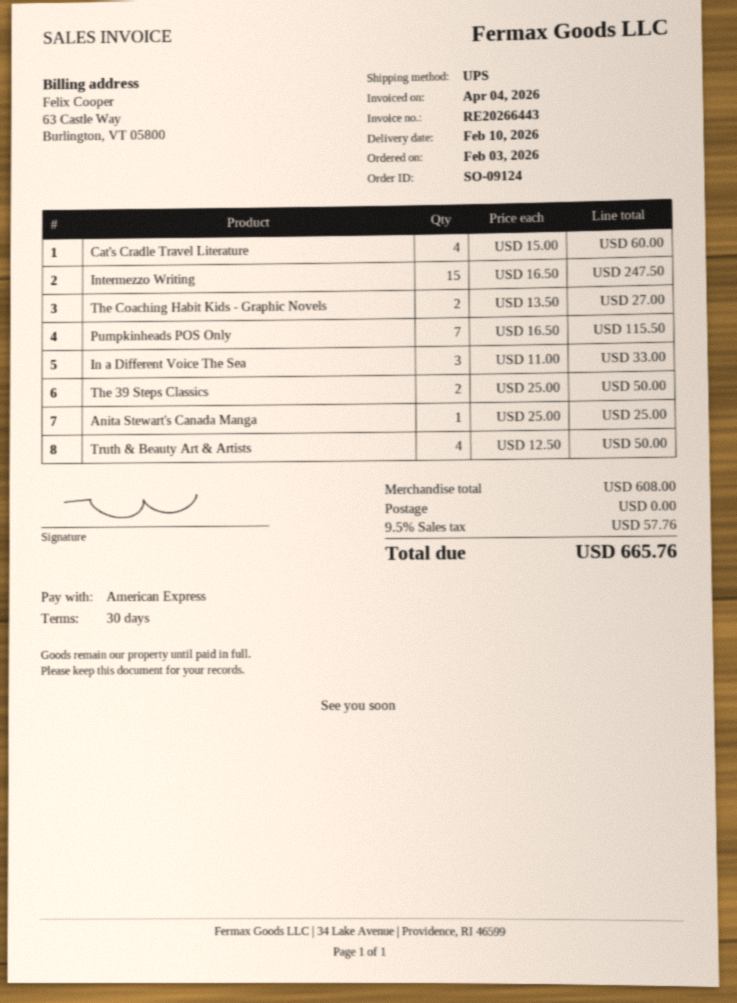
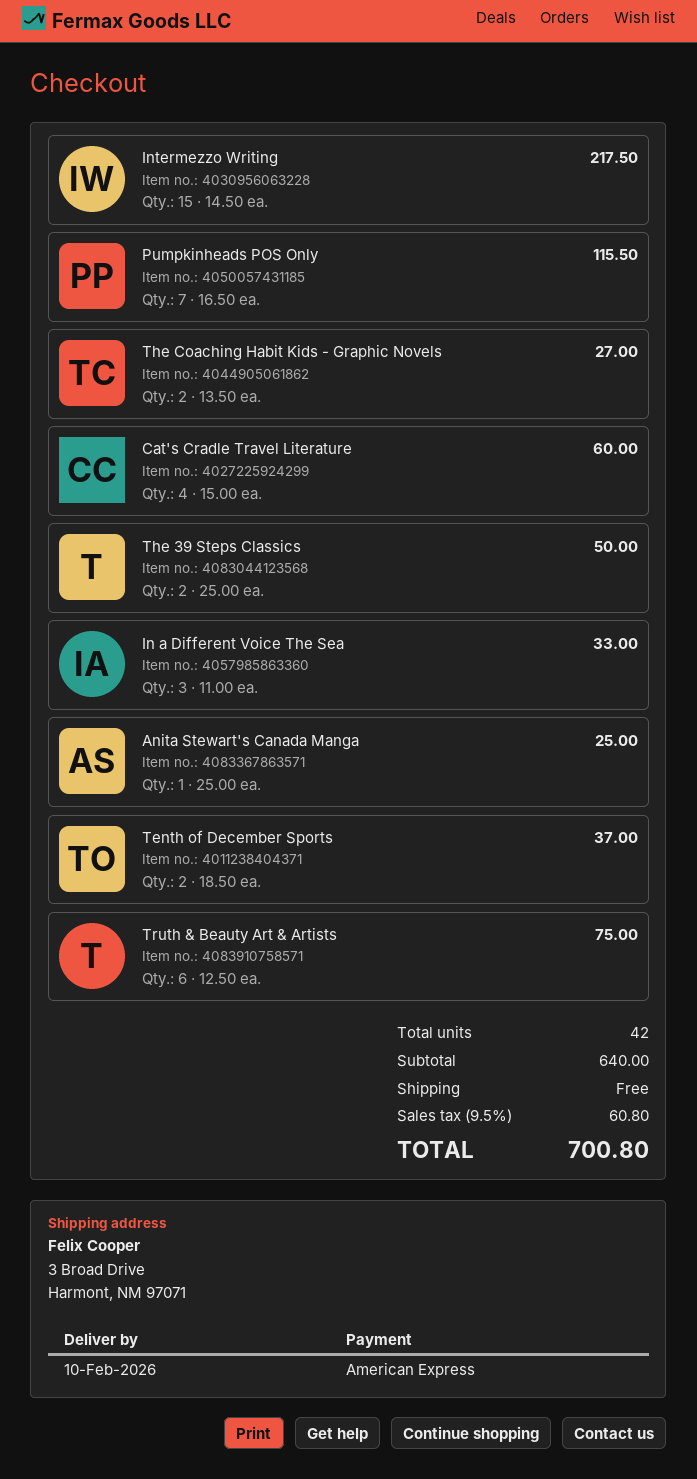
Intermezzo Writing: 15 x 16.50 = 247.50 -> 15 x 14.50 = 217.50
Truth & Beauty Art & Artists: 4 x 12.50 = 50.00 -> 6 x 12.50 = 75.00
Tenth of December Sports: none -> 2 x 18.50 = 37.00
subtotal: 608.00 -> 640.00
tax: 9.5% = 57.76 -> 9.5% = 60.80
total: 665.76 -> 700.80

